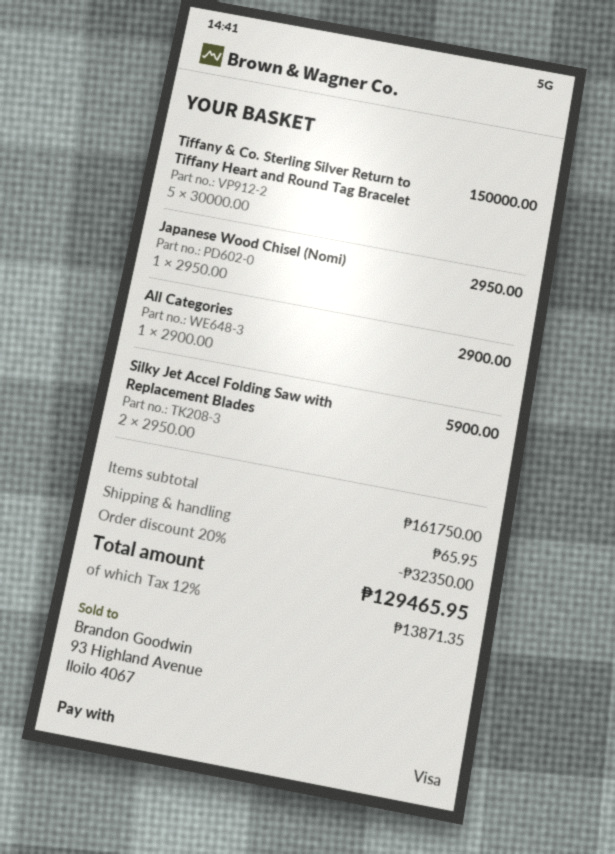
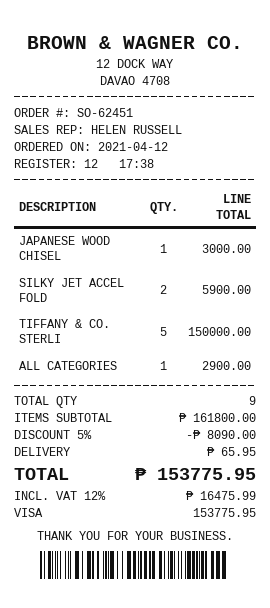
Japanese Wood Chisel (Nomi): 1 for 2950.00 -> 1 for 3000.00
subtotal: 161750.00 -> 161800.00
discount: 20% = 32350.00 -> 5% = 8090.00
tax: 12% = 13871.35 -> 12% = 16475.99
total: 129465.95 -> 153775.95

